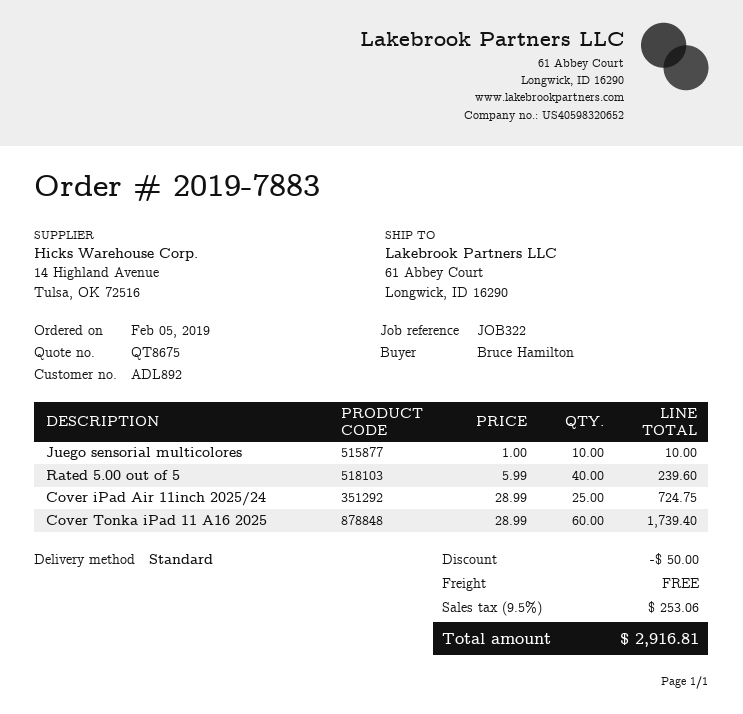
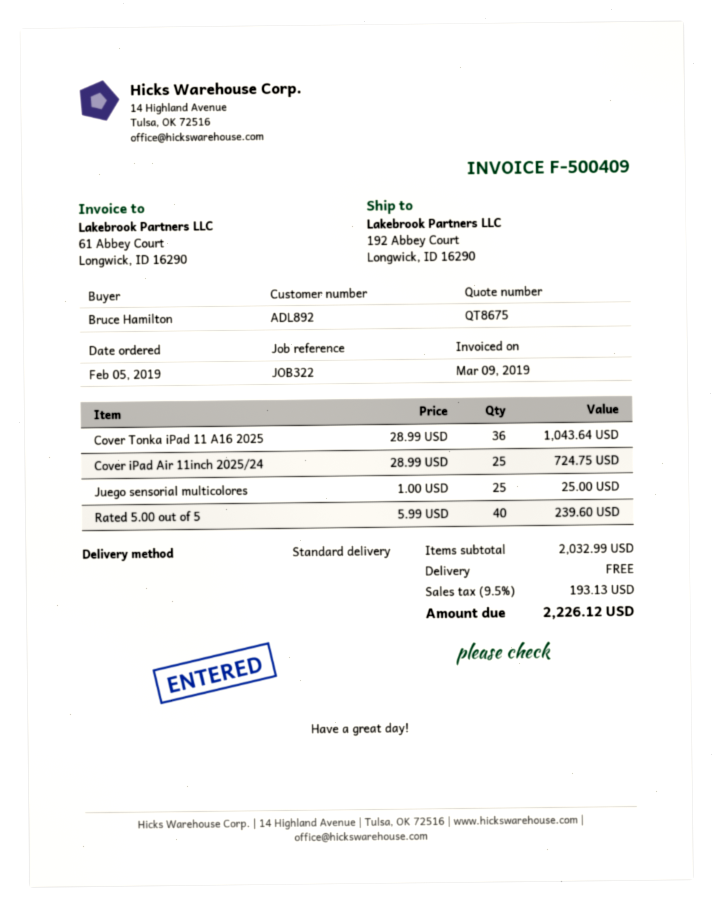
ship to: 61 Abbey Court, Longwick, ID 16290 -> 192 Abbey Court, Longwick, ID 16290
Juego sensorial multicolores: 10 x 1.00 = 10.00 -> 25 x 1.00 = 25.00
Cover Tonka iPad 11 A16 2025: 60 x 28.99 = 1739.40 -> 36 x 28.99 = 1043.64
discount: 50.00 -> none
tax: 9.5% = 253.06 -> 9.5% = 193.13
total: 2916.81 -> 2226.12

